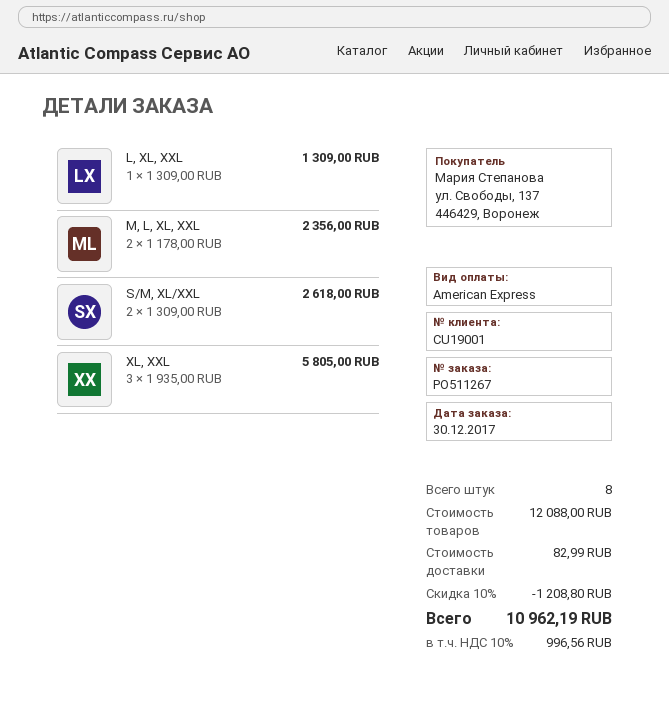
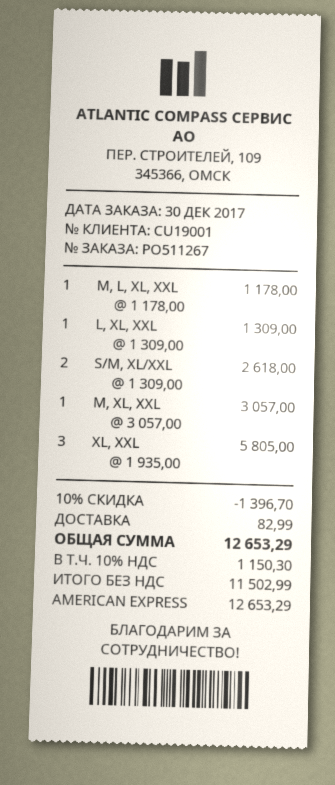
M, L, XL, XXL: 2 x 1178.00 = 2356.00 -> 1 x 1178.00 = 1178.00
M, XL, XXL: none -> 1 x 3057.00 = 3057.00
discount: 10% = 1208.80 -> 10% = 1396.70
tax: 10% = 996.56 -> 10% = 1150.30
total: 10962.19 -> 12653.29

